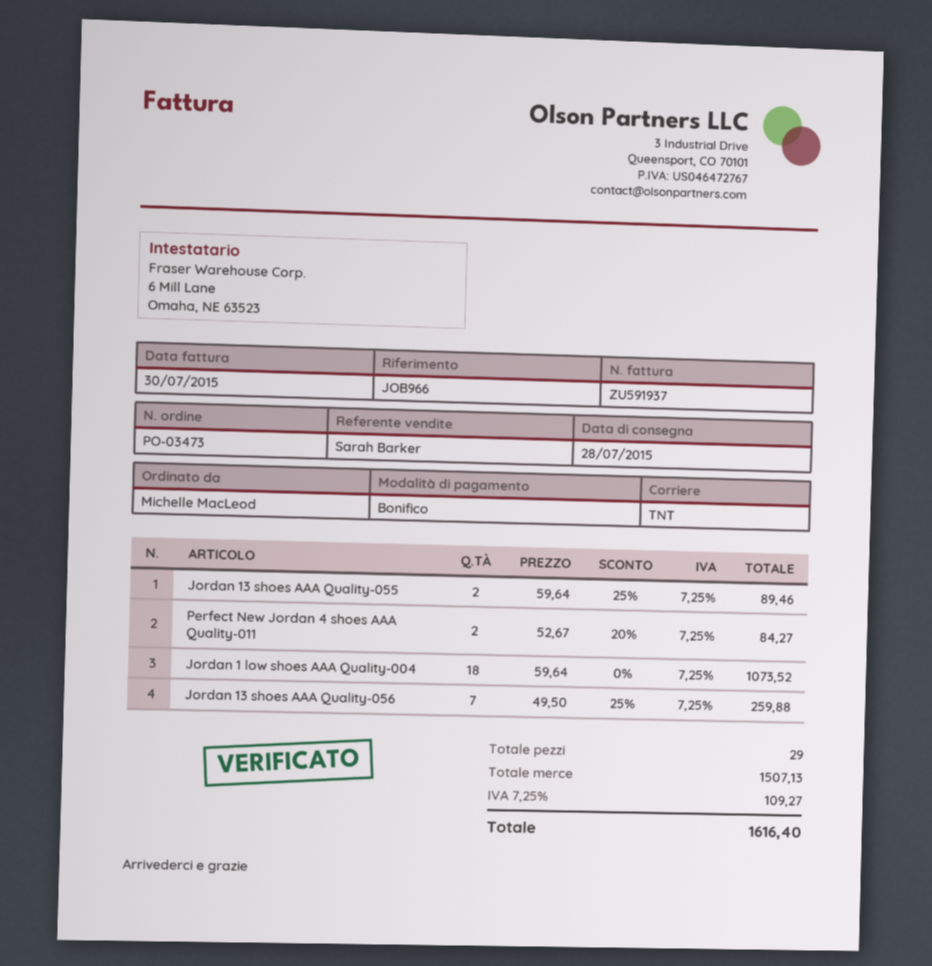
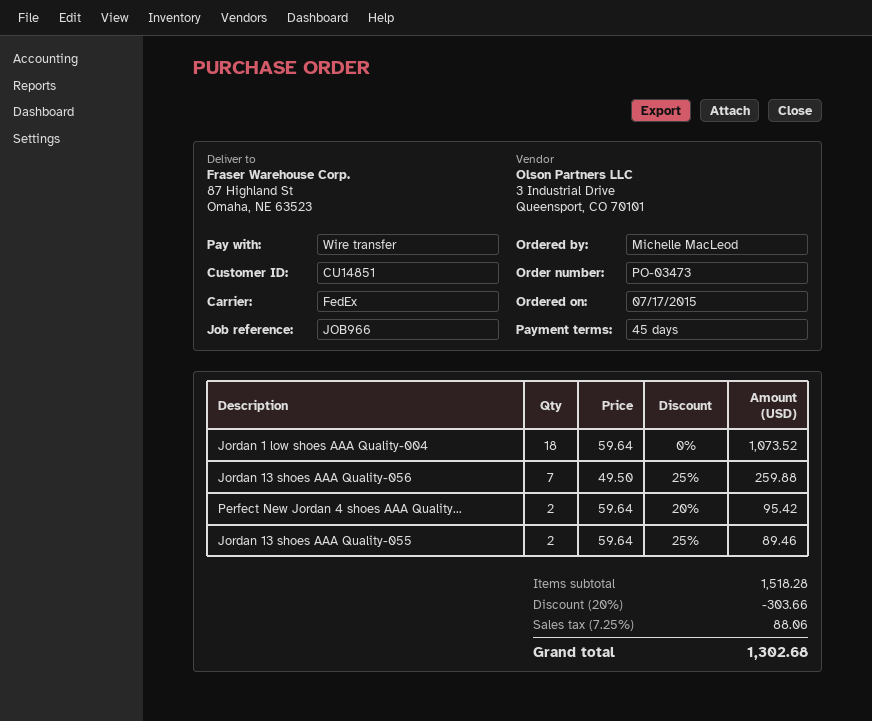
shipping method: TNT -> FedEx
Perfect New Jordan 4 shoes AAA Quality-011: 2 x 52.67 - 20% = 84.27 -> 2 x 59.64 - 20% = 95.42
subtotal: 1507.13 -> 1518.28
discount: none -> 20% = 303.66
tax: 7.25% = 109.27 -> 7.25% = 88.06
total: 1616.40 -> 1302.68

